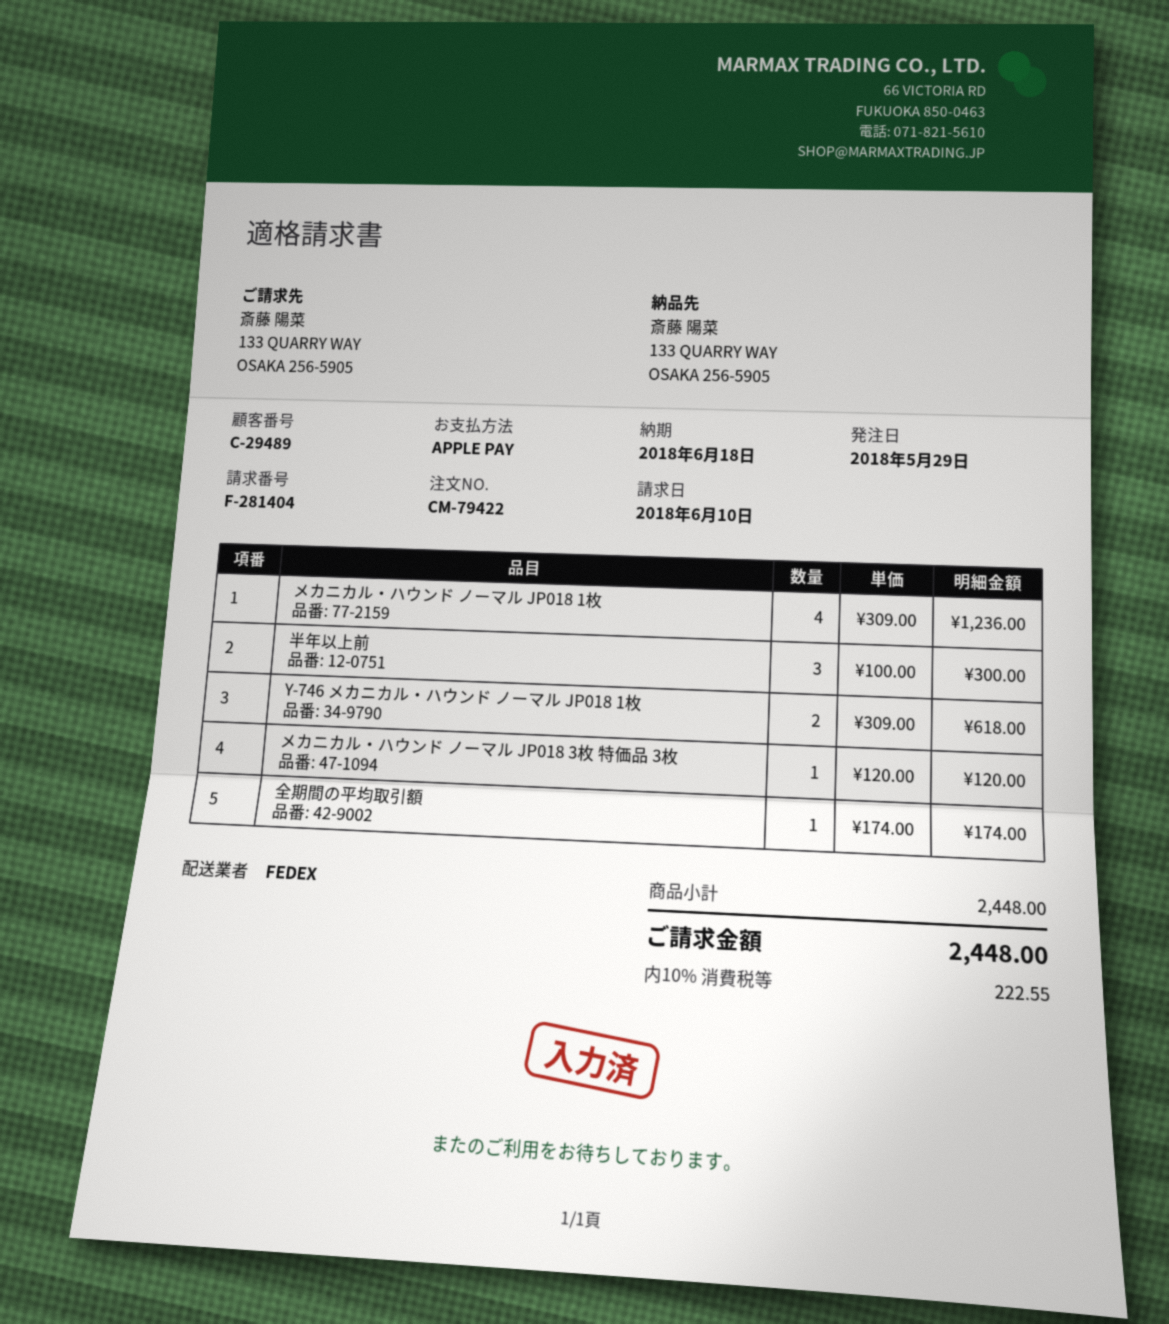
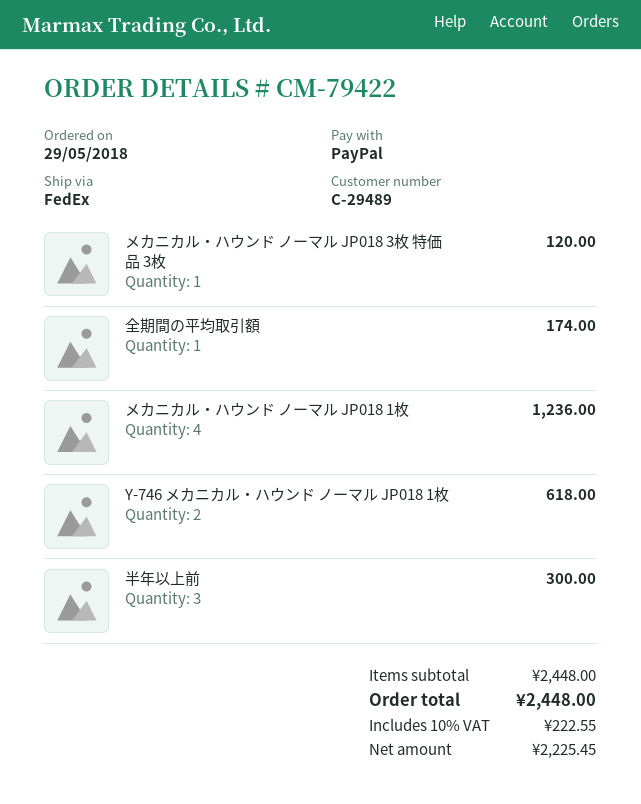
payment method: Apple Pay -> PayPal

